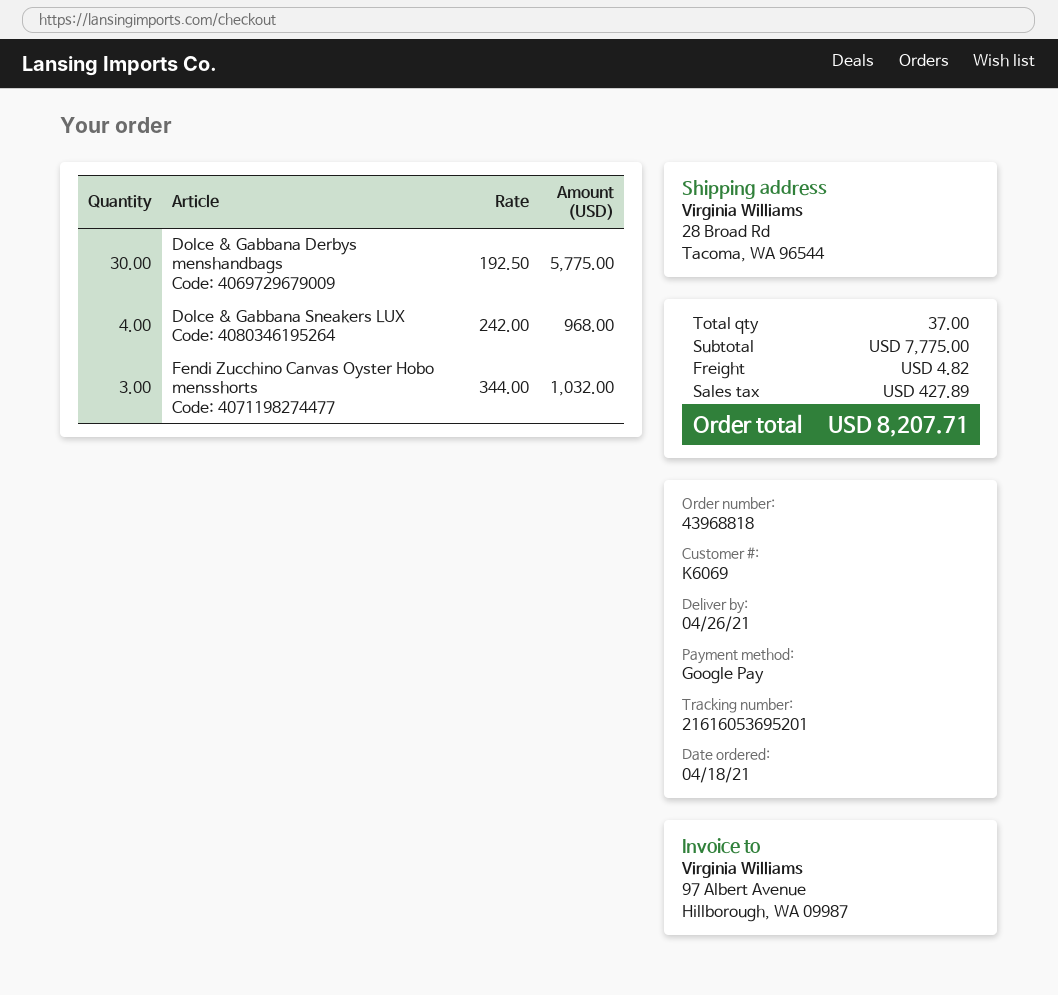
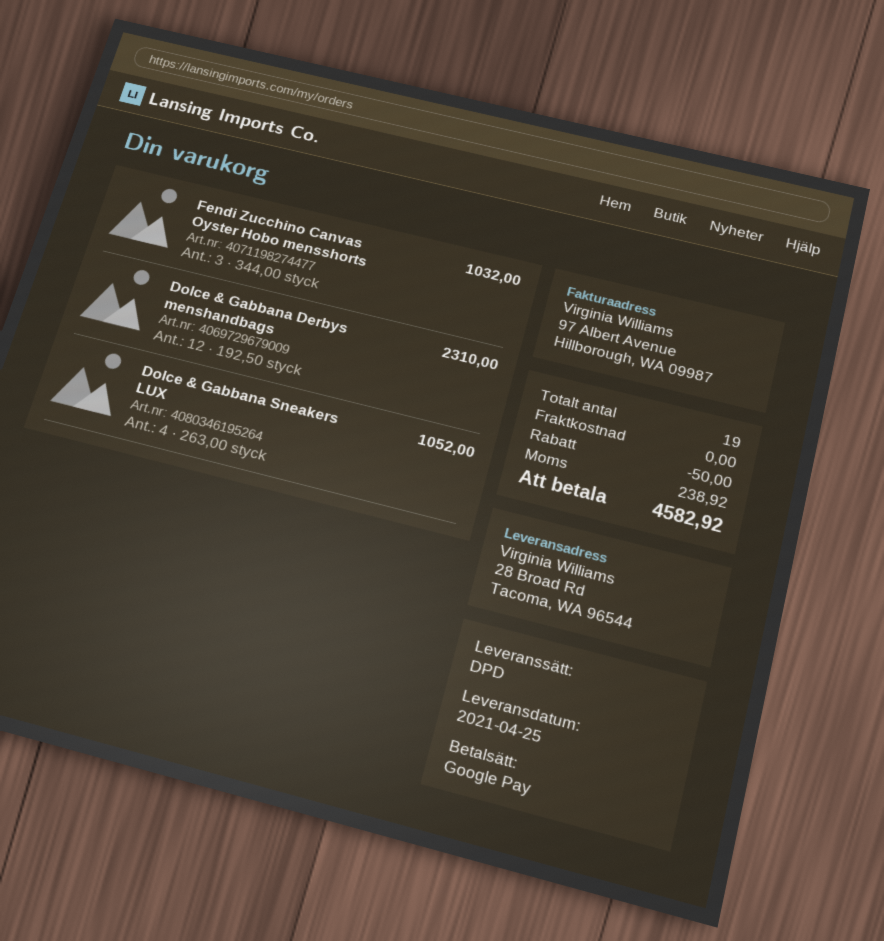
delivery date: 2021-04-26 -> 2021-04-25
Dolce & Gabbana Derbys menshandbags: 30 x 192.50 = 5775.00 -> 12 x 192.50 = 2310.00
Dolce & Gabbana Sneakers LUX: 4 x 242.00 = 968.00 -> 4 x 263.00 = 1052.00
total quantity: 37 -> 19
discount: none -> 50.00
shipping: 4.82 -> 0.00
tax: 427.89 -> 238.92
total: 8207.71 -> 4582.92

